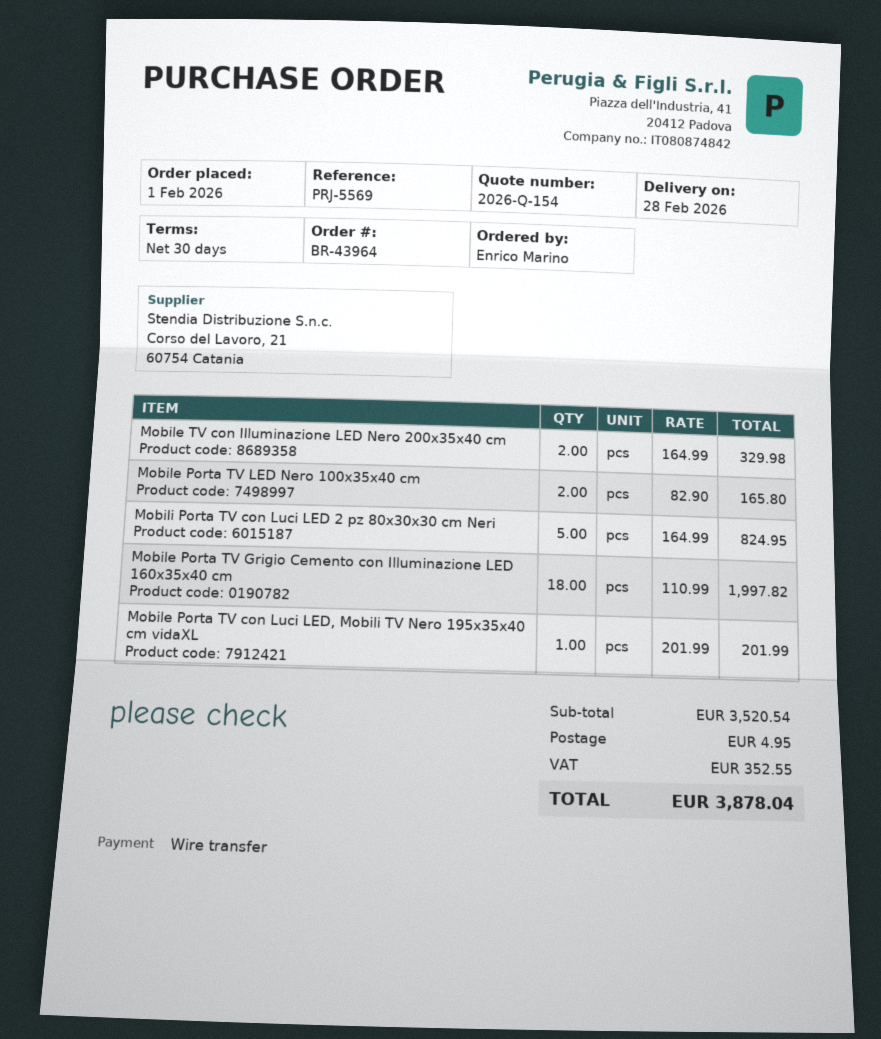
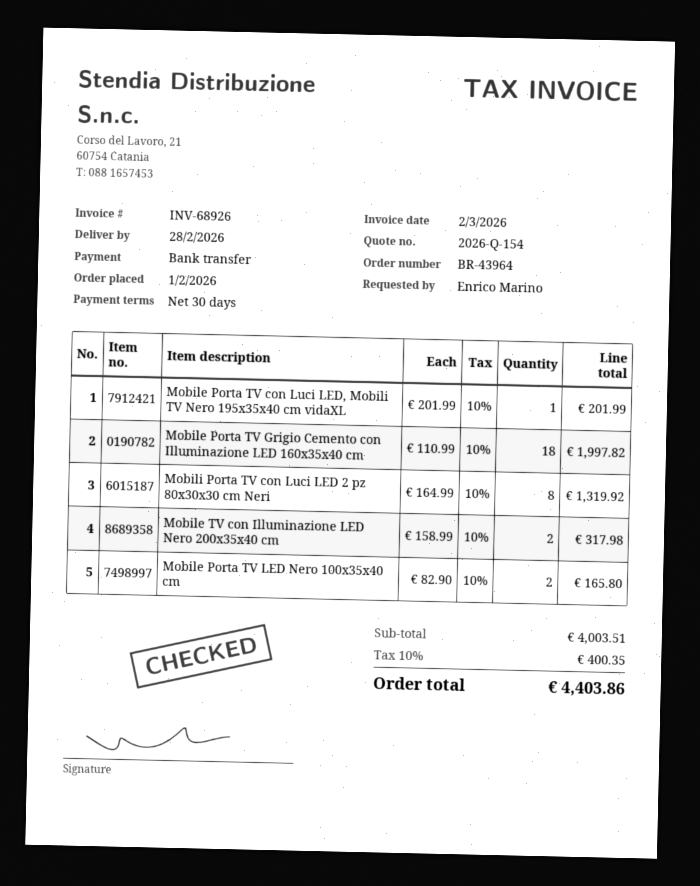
Mobile TV con Illuminazione LED Nero 200x35x40 cm: 2 x 164.99 = 329.98 -> 2 x 158.99 = 317.98
Mobili Porta TV con Luci LED 2 pz 80x30x30 cm Neri: 5 x 164.99 = 824.95 -> 8 x 164.99 = 1319.92
subtotal: 3520.54 -> 4003.51
shipping: 4.95 -> none
tax: 352.55 -> 400.35
total: 3878.04 -> 4403.86

